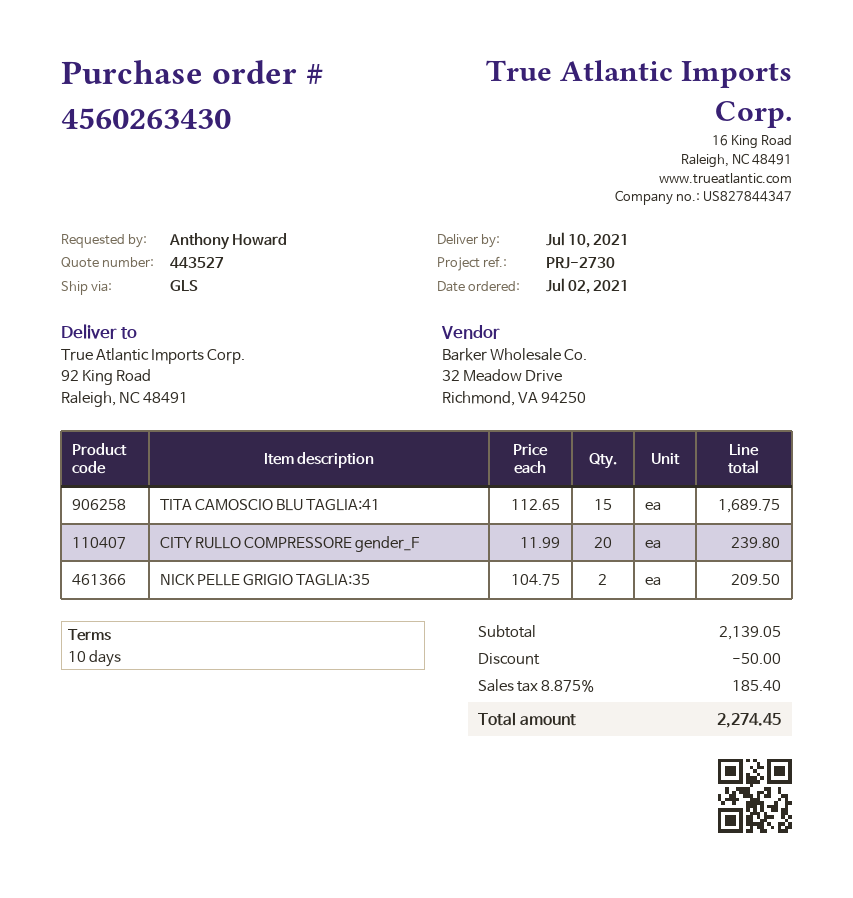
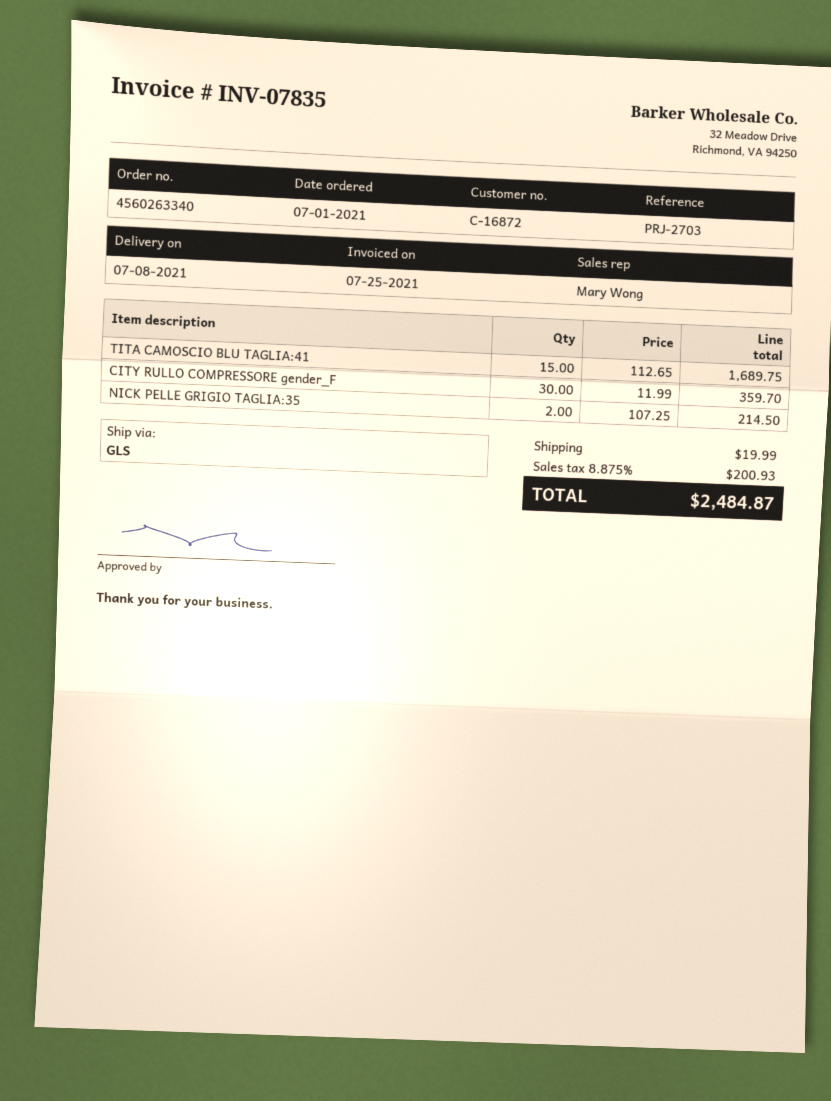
order number: 4560263430 -> 4560263340
order date: 2021-07-02 -> 2021-07-01
delivery date: 2021-07-10 -> 2021-07-08
reference: PRJ-2730 -> PRJ-2703
CITY RULLO COMPRESSORE gender_F: 20 x 11.99 = 239.80 -> 30 x 11.99 = 359.70
NICK PELLE GRIGIO TAGLIA:35: 2 x 104.75 = 209.50 -> 2 x 107.25 = 214.50
discount: 50.00 -> none
shipping: none -> 19.99
tax: 8.875% = 185.40 -> 8.875% = 200.93
total: 2274.45 -> 2484.87

